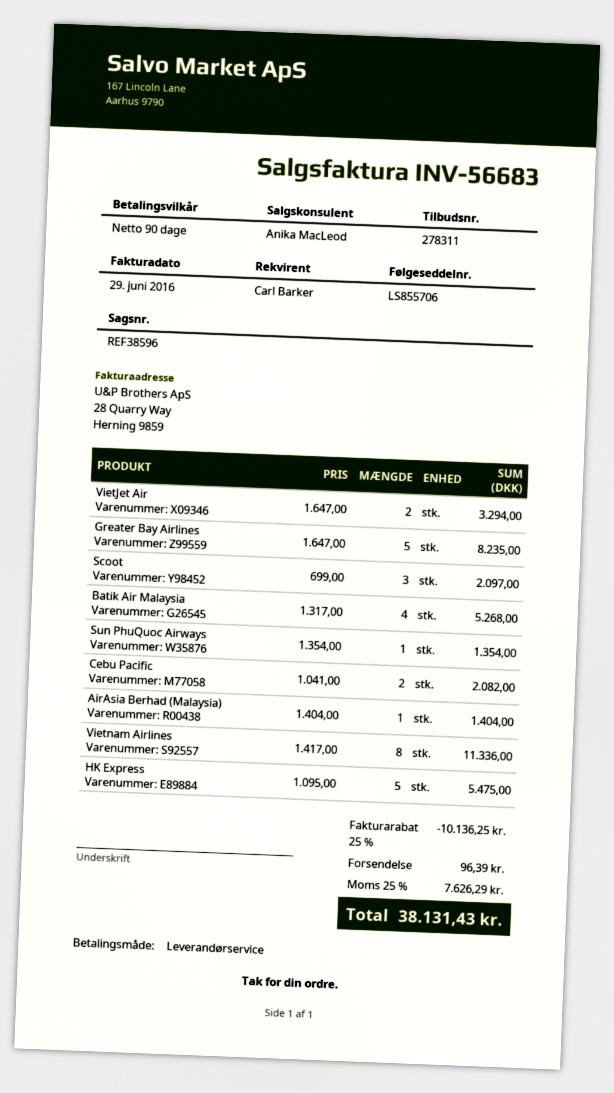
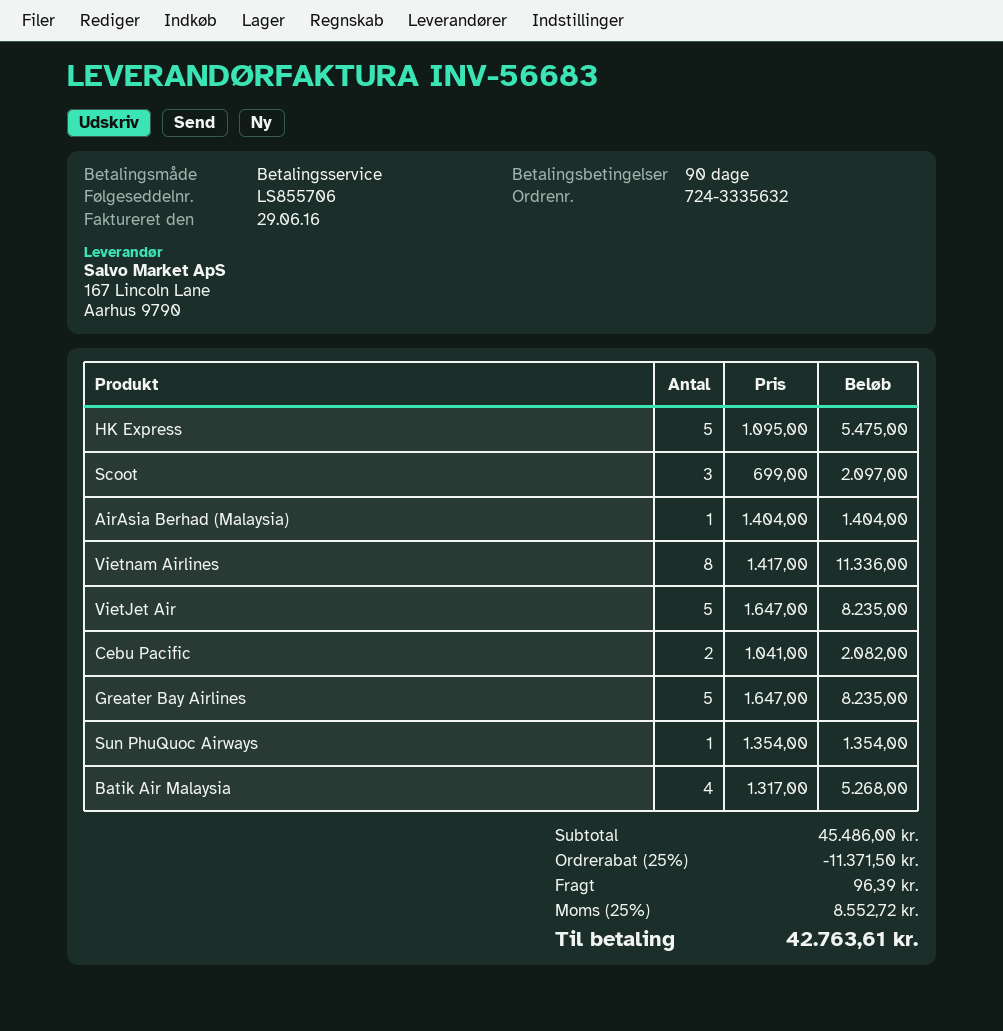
VietJet Air: 2 x 1647.00 = 3294.00 -> 5 x 1647.00 = 8235.00
discount: 25% = 10136.25 -> 25% = 11371.50
tax: 25% = 7626.29 -> 25% = 8552.72
total: 38131.43 -> 42763.61

